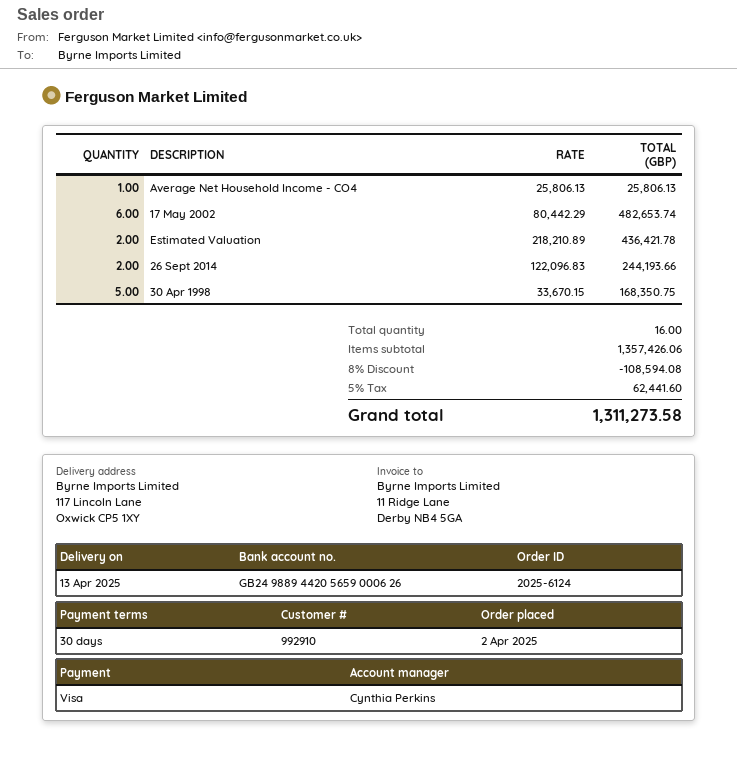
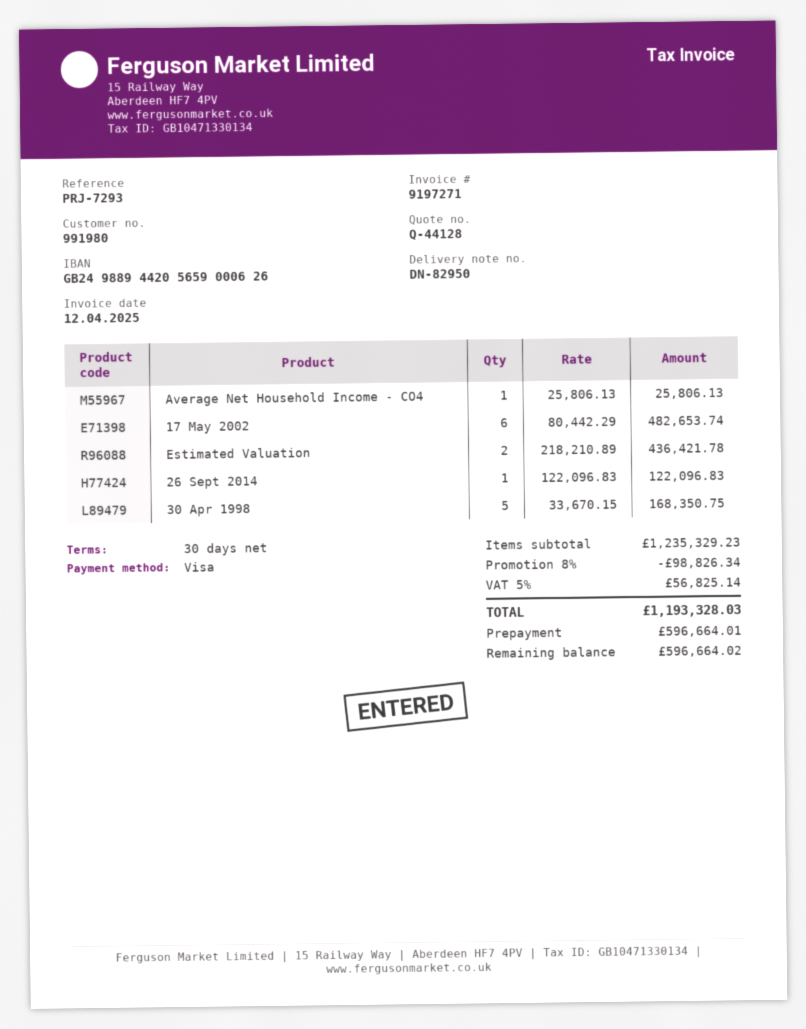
customer number: 992910 -> 991980
26 Sept 2014: 2 x 122096.83 = 244193.66 -> 1 x 122096.83 = 122096.83
subtotal: 1357426.06 -> 1235329.23
discount: 8% = 108594.08 -> 8% = 98826.34
tax: 5% = 62441.60 -> 5% = 56825.14
total: 1311273.58 -> 1193328.03

